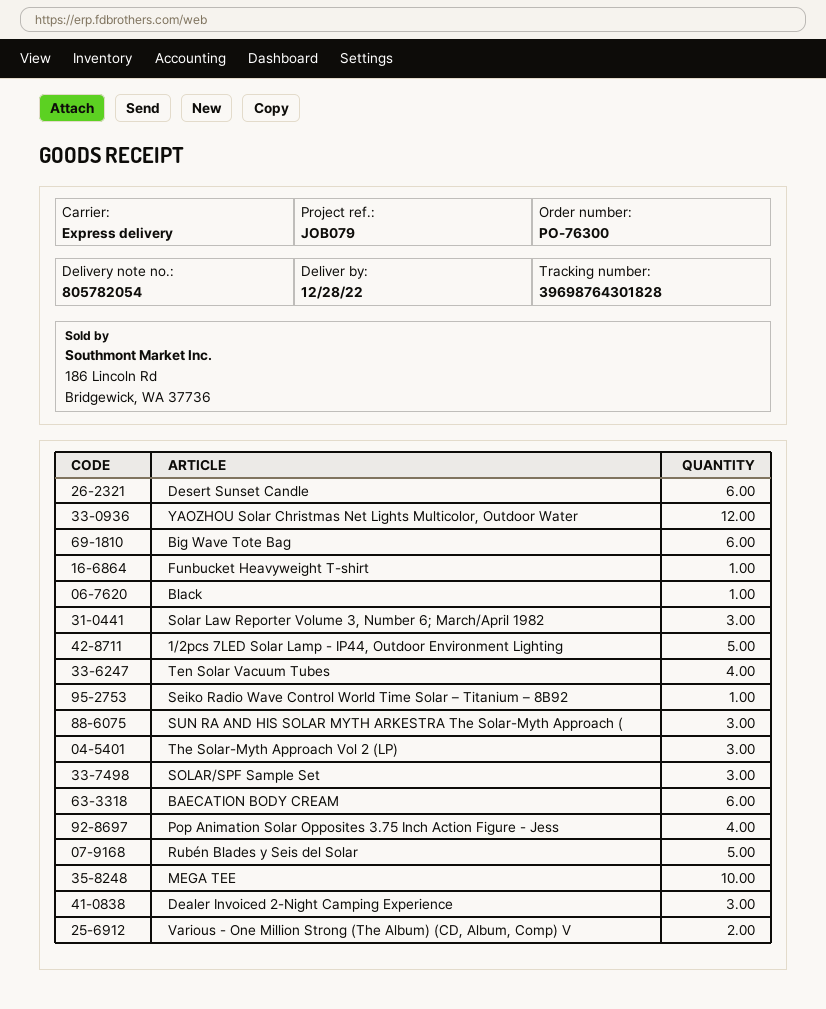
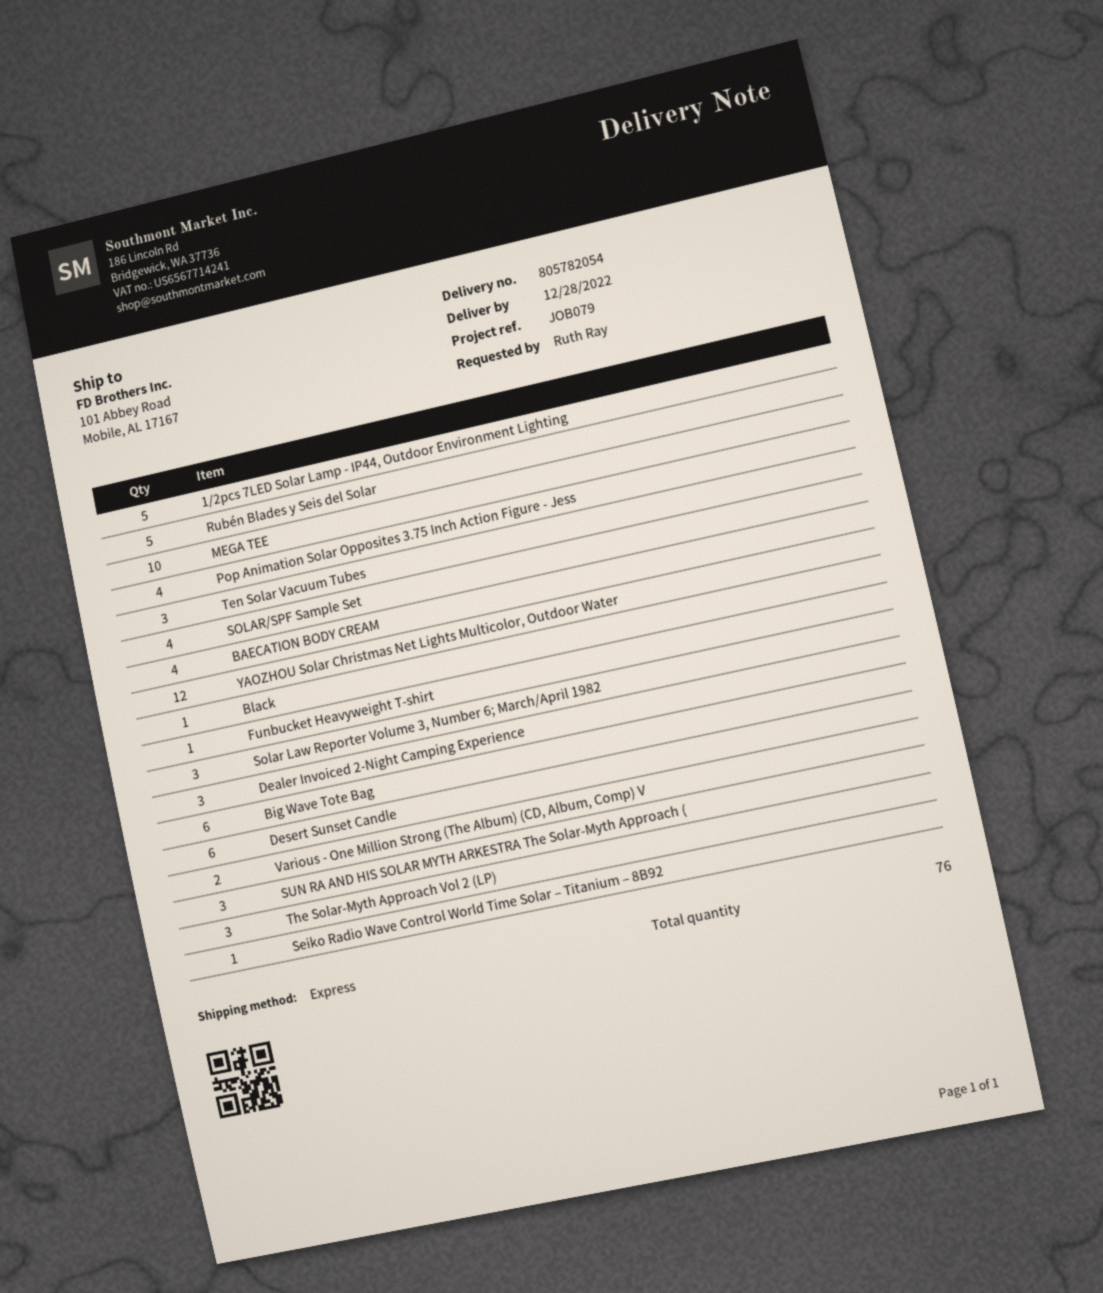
Ten Solar Vacuum Tubes: 4 -> 3
SOLAR/SPF Sample Set: 3 -> 4
BAECATION BODY CREAM: 6 -> 4

